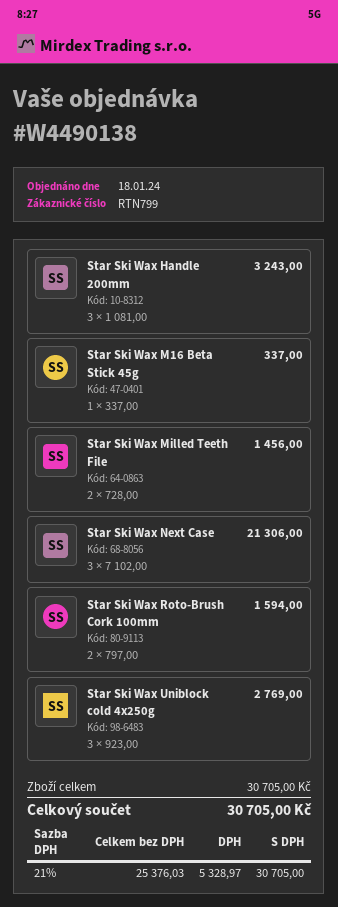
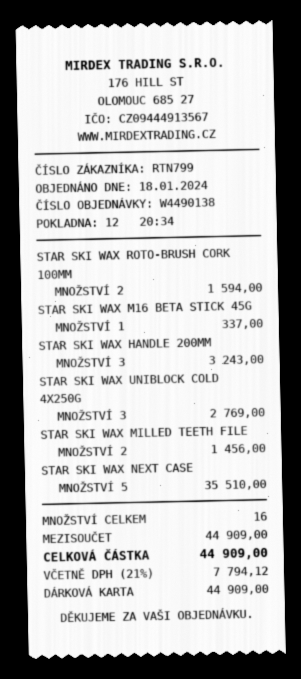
Star Ski Wax Next Case: 3 for 21306.00 -> 5 for 35510.00
subtotal: 30705.00 -> 44909.00
tax: 21% = 5328.97 -> 21% = 7794.12
total: 30705.00 -> 44909.00

